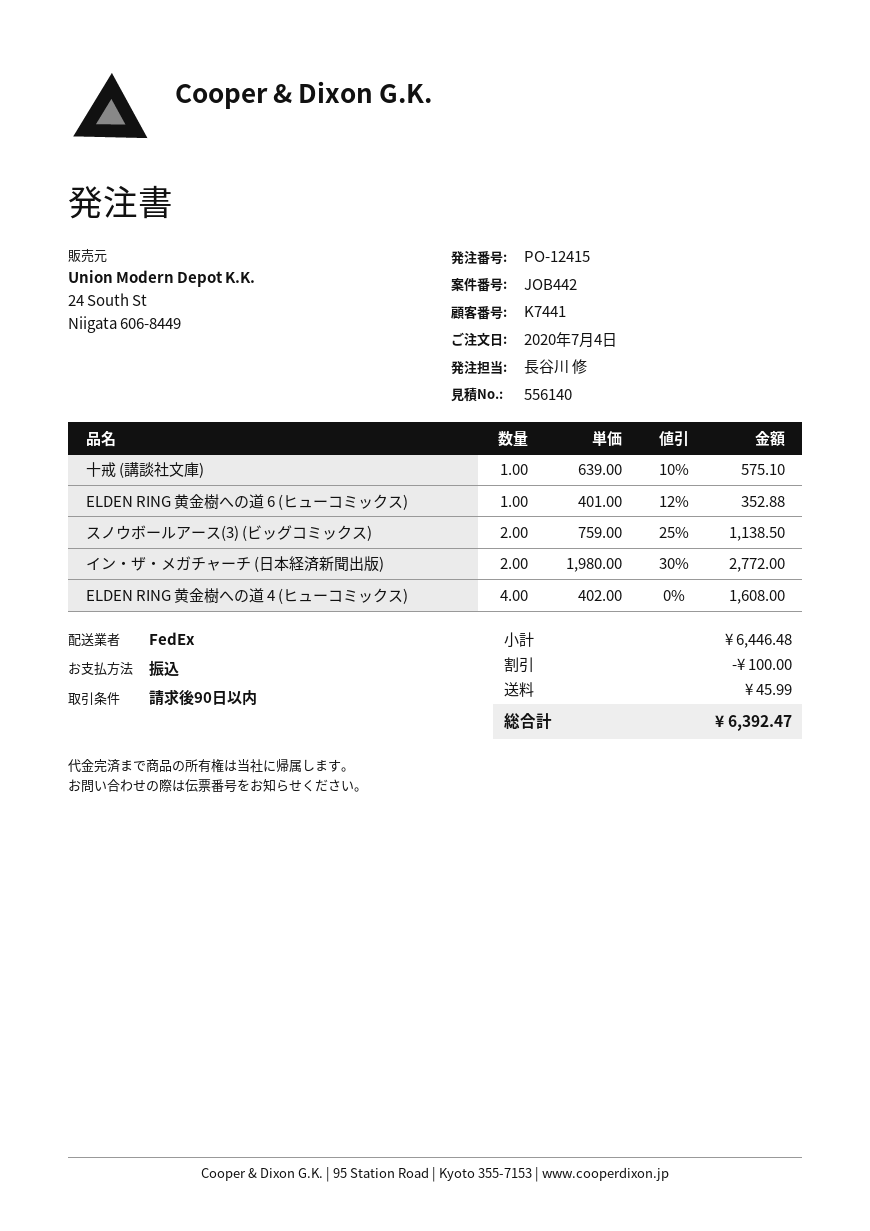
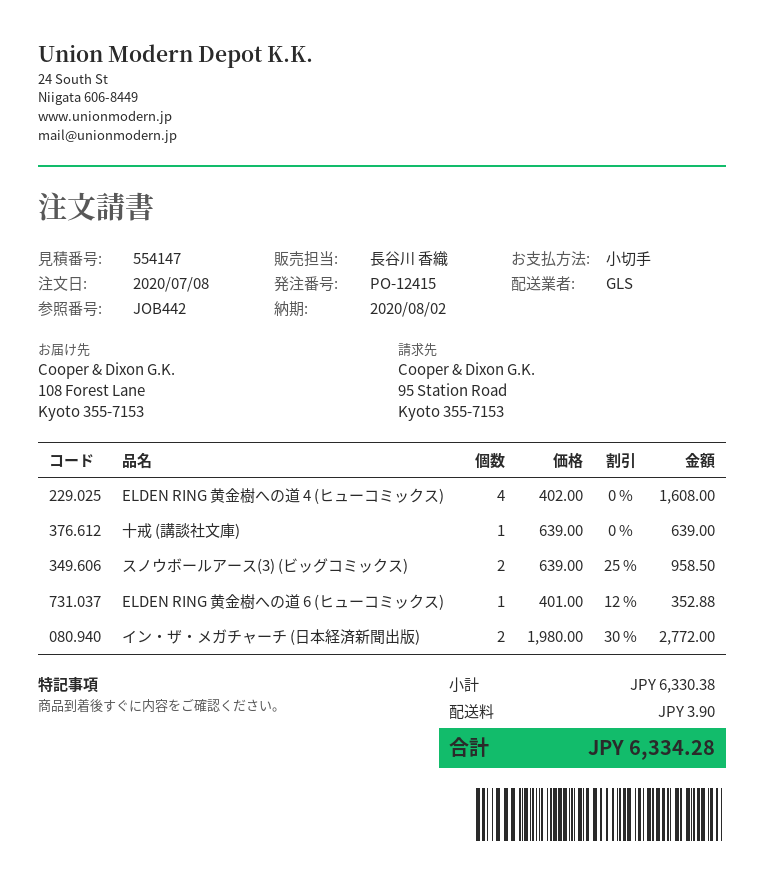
quote number: 556140 -> 554147
order date: 2020-07-04 -> 2020-07-08
payment method: bank transfer -> cheque
shipping method: FedEx -> GLS
十戒 (講談社文庫): 1 x 639.00 - 10% = 575.10 -> 1 x 639.00 = 639.00
スノウボールアース(3) (ビッグコミックス): 2 x 759.00 - 25% = 1138.50 -> 2 x 639.00 - 25% = 958.50
subtotal: 6446.48 -> 6330.38
discount: 100.00 -> none
shipping: 45.99 -> 3.90
total: 6392.47 -> 6334.28

